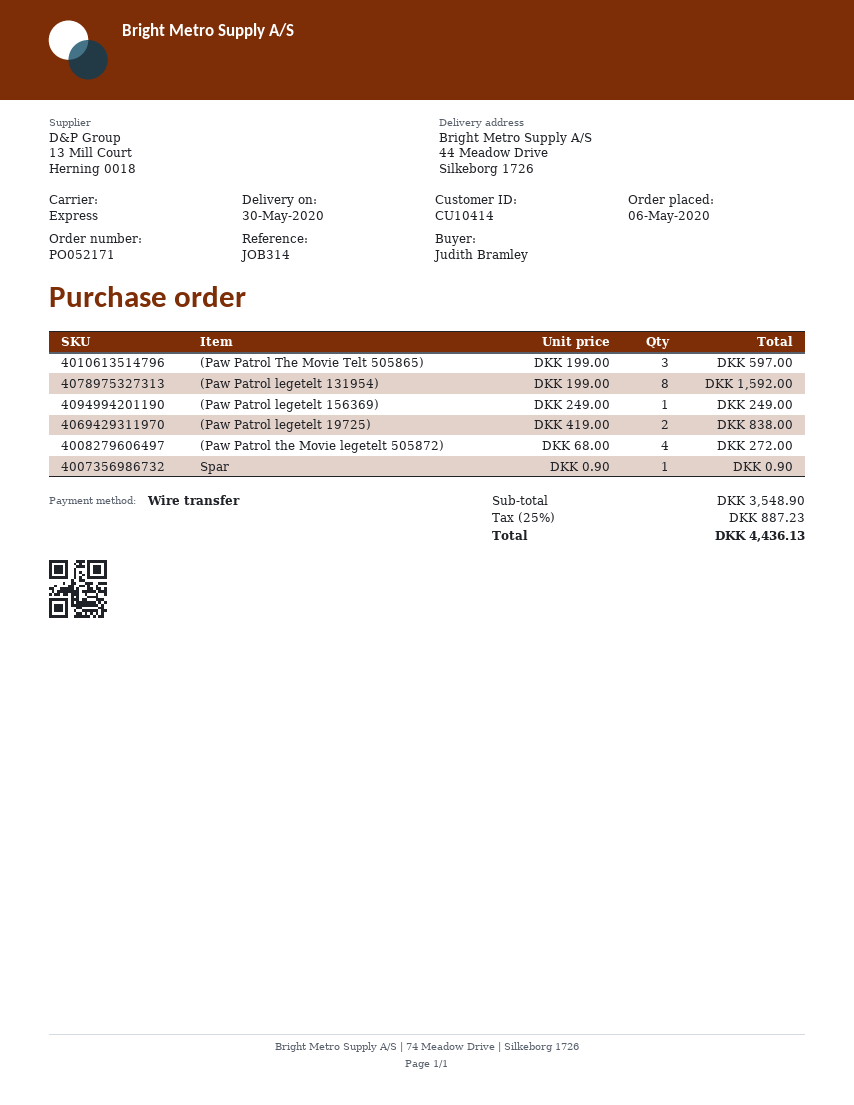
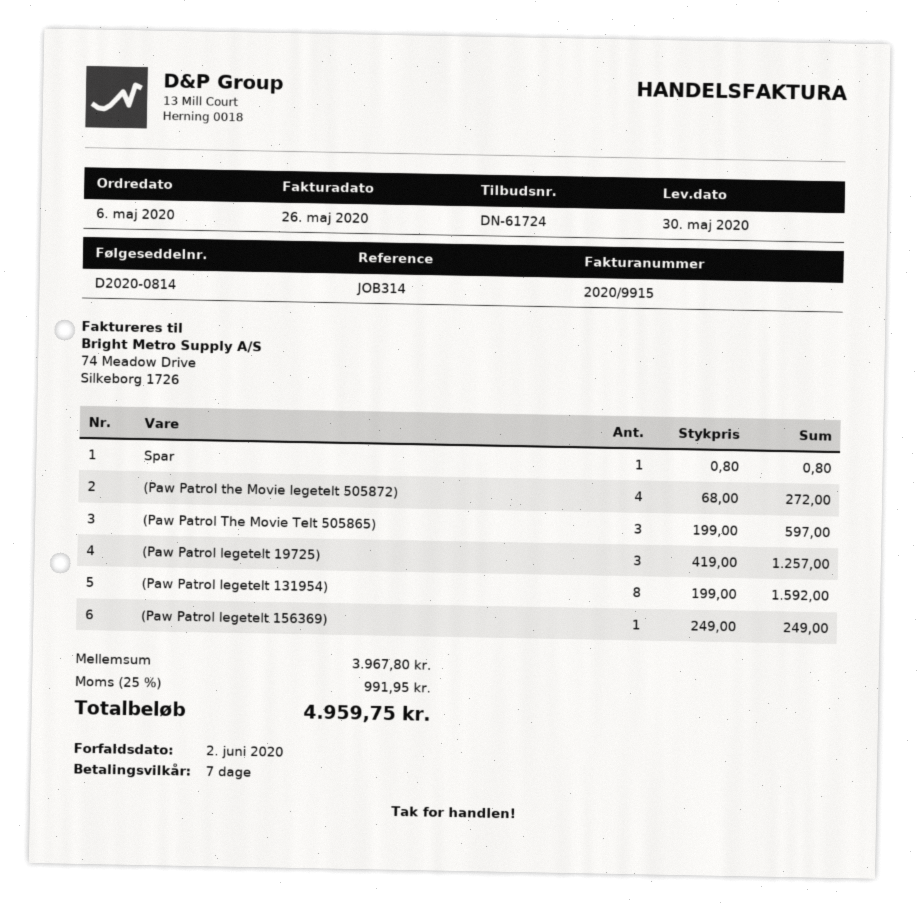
(Paw Patrol legetelt 19725): 2 x 419.00 = 838.00 -> 3 x 419.00 = 1257.00
Spar: 1 x 0.90 = 0.90 -> 1 x 0.80 = 0.80
subtotal: 3548.90 -> 3967.80
tax: 25% = 887.23 -> 25% = 991.95
total: 4436.13 -> 4959.75

